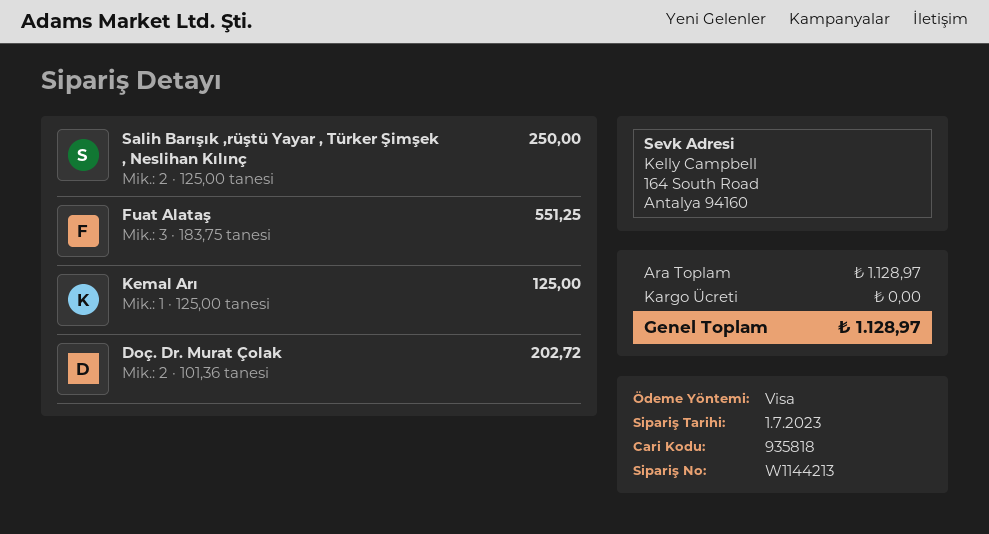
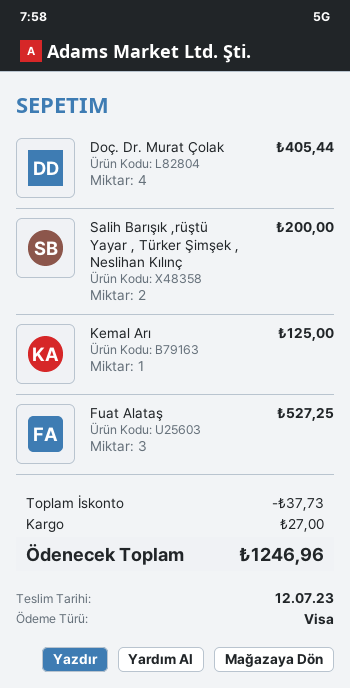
Salih Barışık ,rüştü Yayar , Türker Şimşek , Neslihan Kılınç: 2 for 250.00 -> 2 for 200.00
Fuat Alataş: 3 for 551.25 -> 3 for 527.25
Doç. Dr. Murat Çolak: 2 for 202.72 -> 4 for 405.44
discount: none -> 37.73
shipping: 0.00 -> 27.00
total: 1128.97 -> 1246.96

